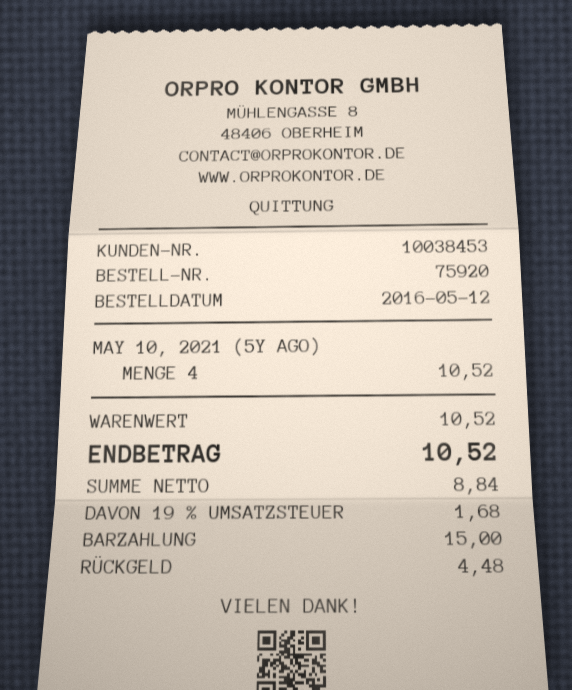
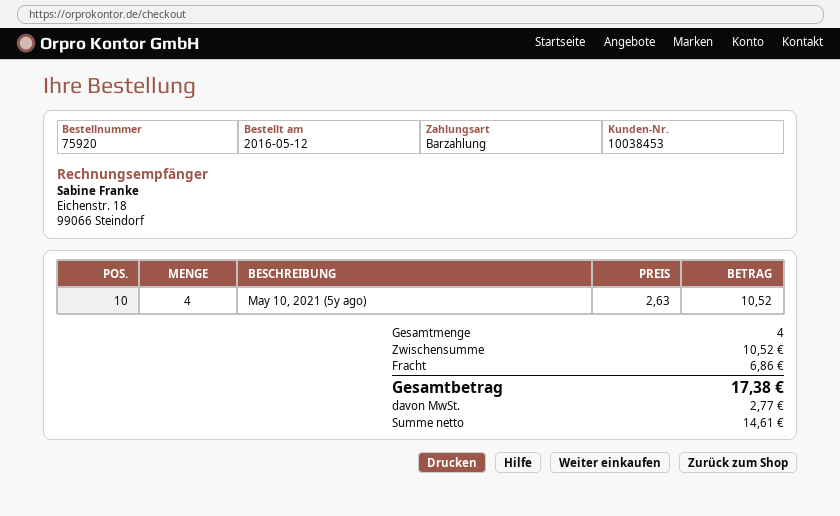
shipping: none -> 6.86
net: 8.84 -> 14.61
tax: 1.68 -> 2.77
total: 10.52 -> 17.38

